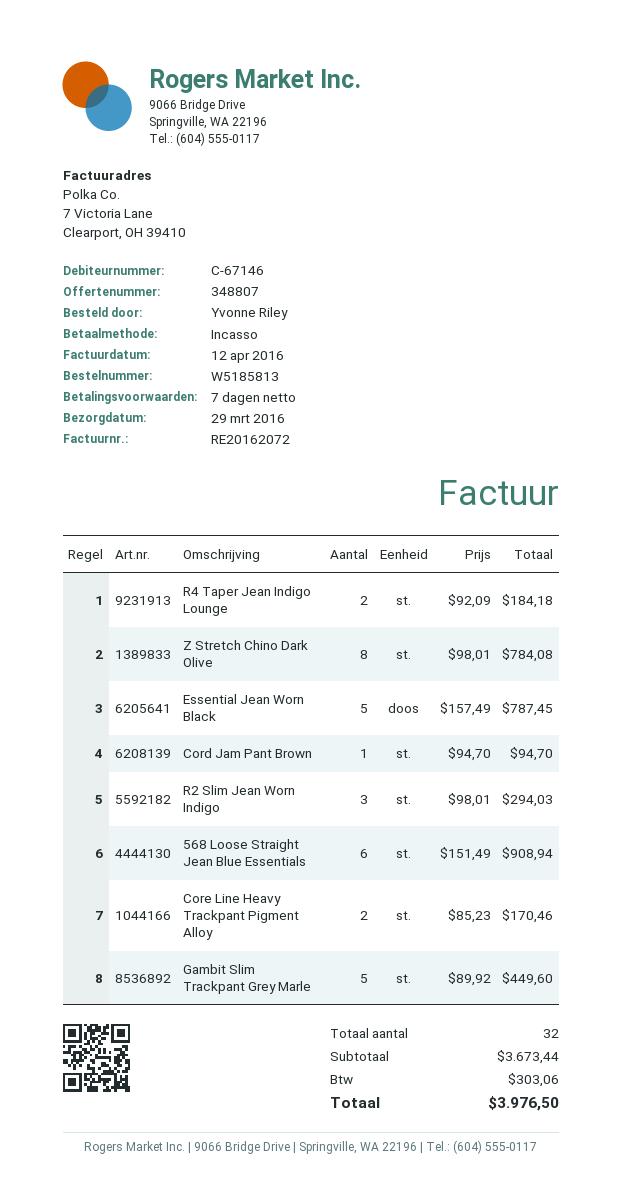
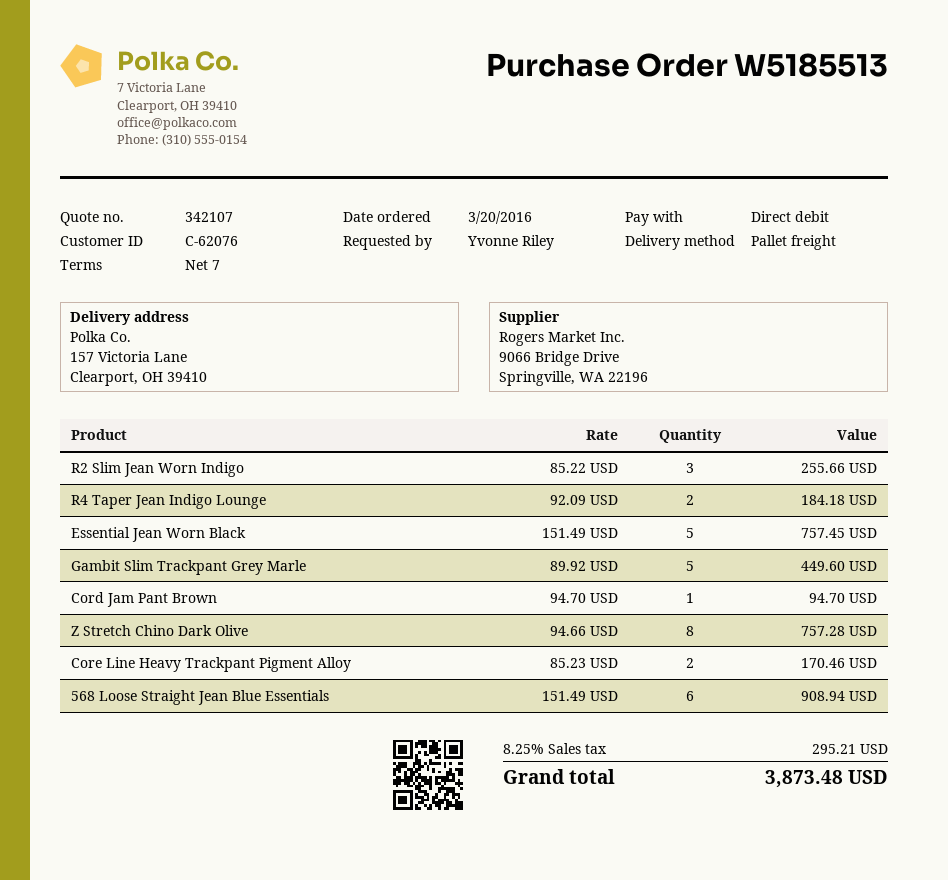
quote number: 348807 -> 342107
order number: W5185813 -> W5185513
customer number: C-67146 -> C-62076
Z Stretch Chino Dark Olive: 8 x 98.01 = 784.08 -> 8 x 94.66 = 757.28
Essential Jean Worn Black: 5 x 157.49 = 787.45 -> 5 x 151.49 = 757.45
R2 Slim Jean Worn Indigo: 3 x 98.01 = 294.03 -> 3 x 85.22 = 255.66
tax: 303.06 -> 295.21
total: 3976.50 -> 3873.48

